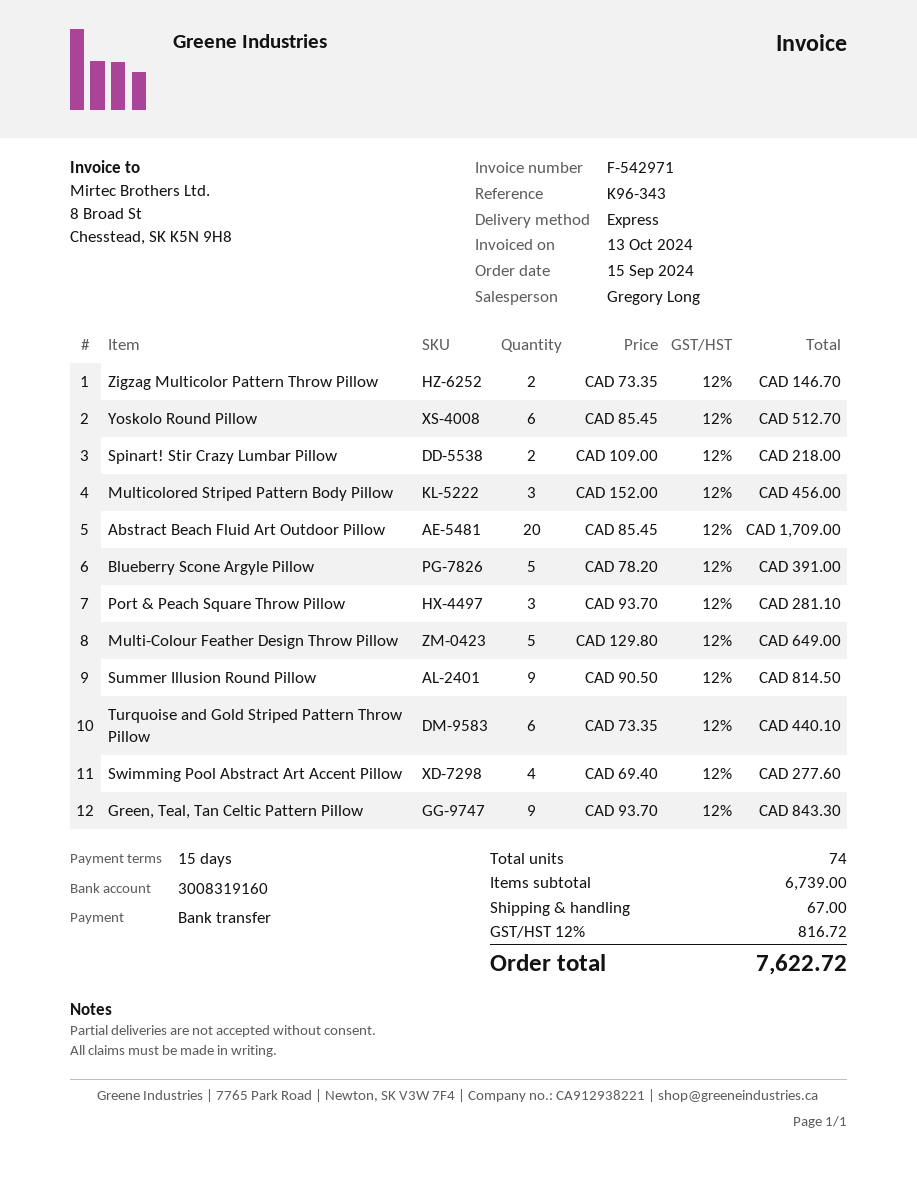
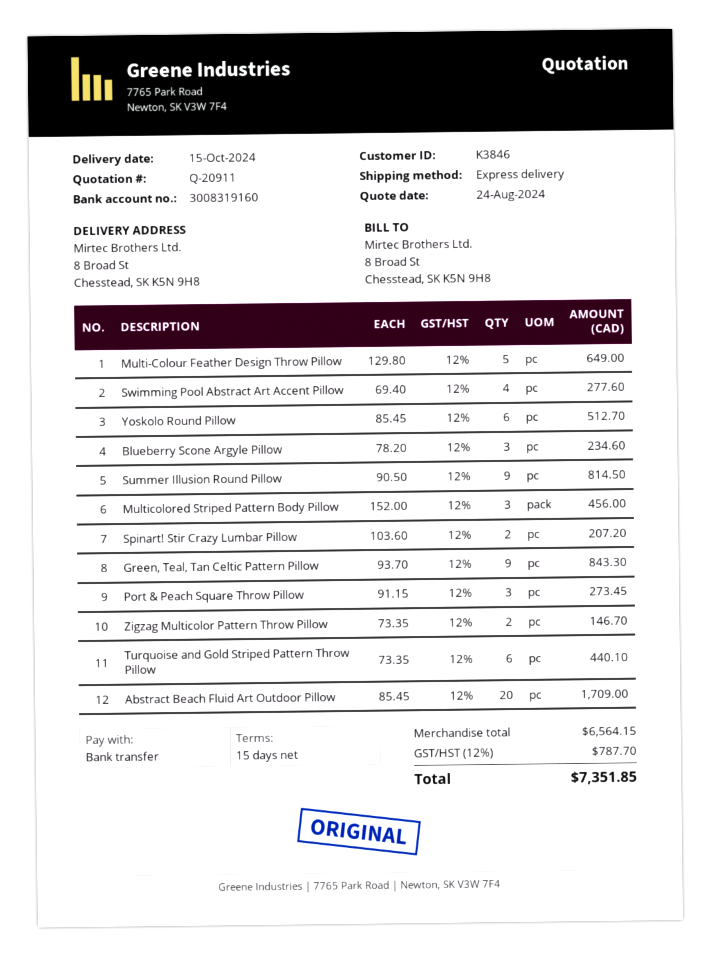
Spinart! Stir Crazy Lumbar Pillow: 2 x 109.00 = 218.00 -> 2 x 103.60 = 207.20
Blueberry Scone Argyle Pillow: 5 x 78.20 = 391.00 -> 3 x 78.20 = 234.60
Port & Peach Square Throw Pillow: 3 x 93.70 = 281.10 -> 3 x 91.15 = 273.45
subtotal: 6739.00 -> 6564.15
shipping: 67.00 -> none
tax: 12% = 816.72 -> 12% = 787.70
total: 7622.72 -> 7351.85

